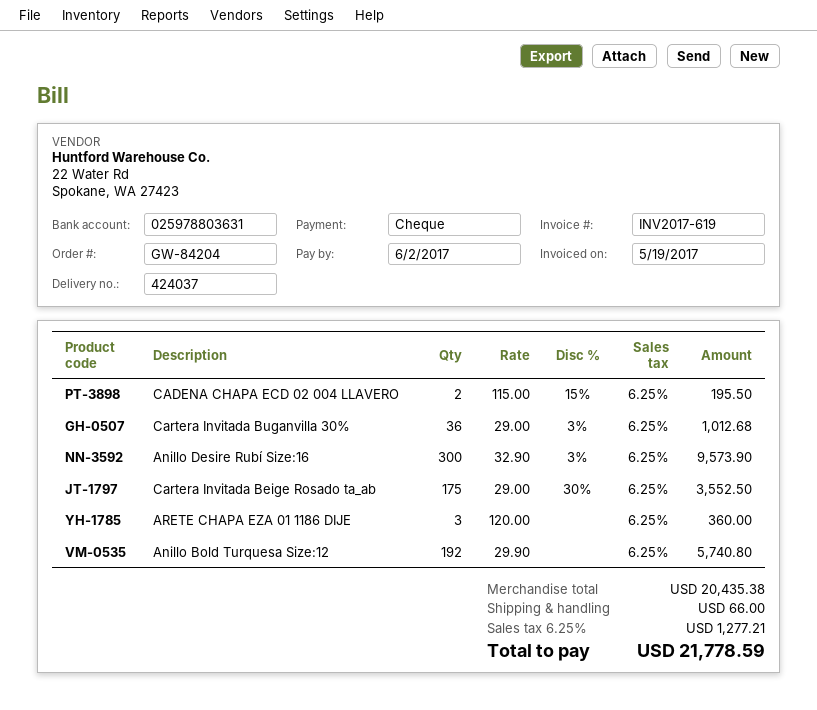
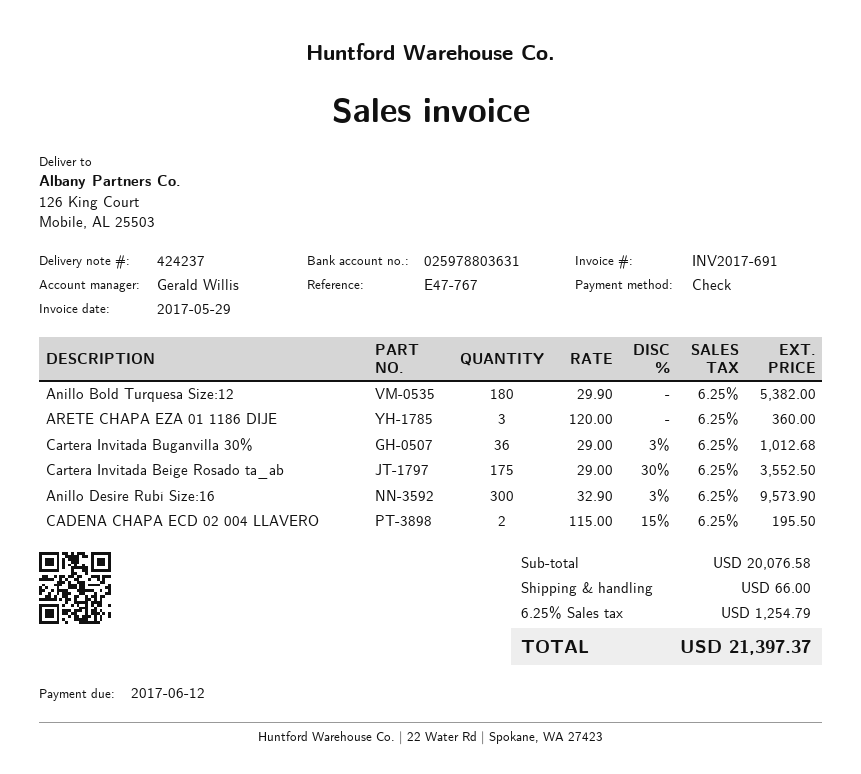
delivery note number: 424037 -> 424237
invoice number: INV2017-619 -> INV2017-691
invoice date: 2017-05-19 -> 2017-05-29
due date: 2017-06-02 -> 2017-06-12
Anillo Bold Turquesa Size:12: 192 x 29.90 = 5740.80 -> 180 x 29.90 = 5382.00
subtotal: 20435.38 -> 20076.58
tax: 6.25% = 1277.21 -> 6.25% = 1254.79
total: 21778.59 -> 21397.37

